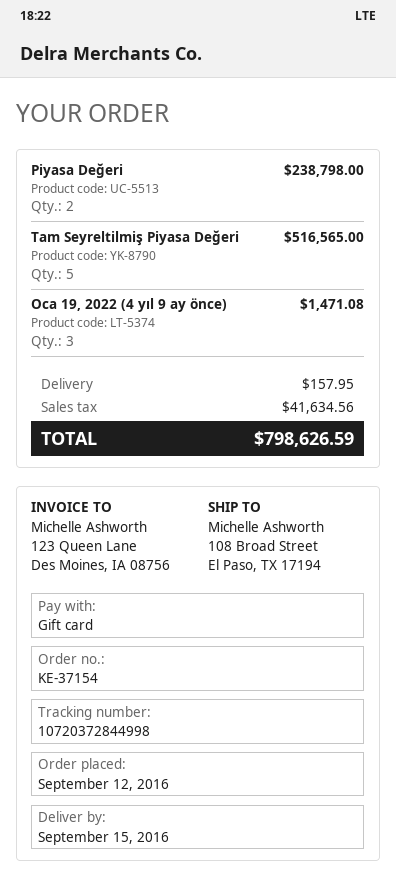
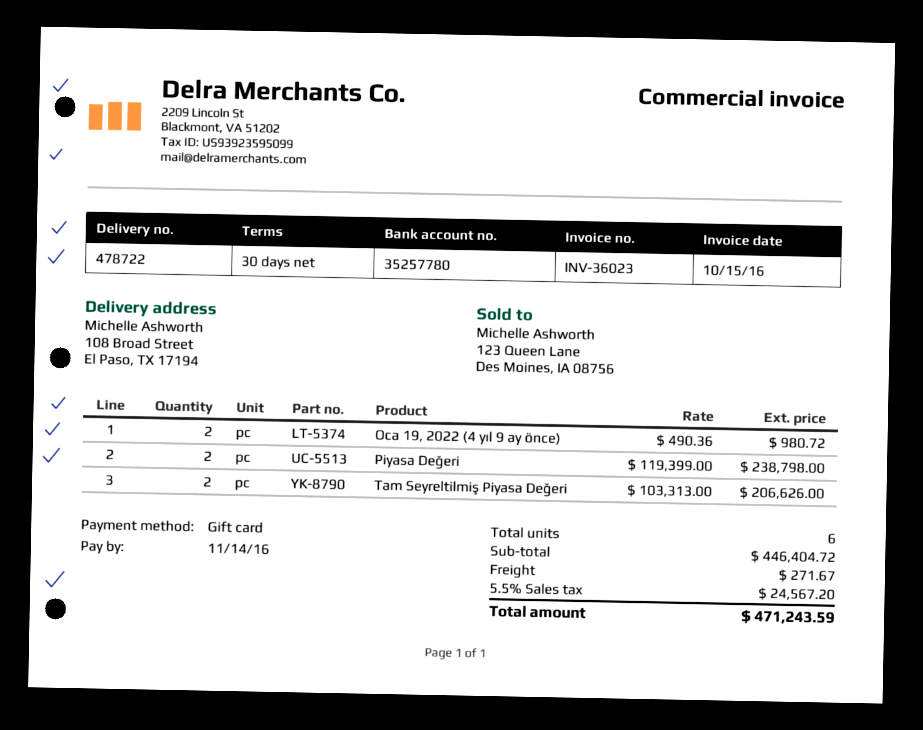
Tam Seyreltilmiş Piyasa Değeri: 5 for 516565.00 -> 2 for 206626.00
Oca 19, 2022 (4 yıl 9 ay önce): 3 for 1471.08 -> 2 for 980.72
shipping: 157.95 -> 271.67
tax: 41634.56 -> 24567.20
total: 798626.59 -> 471243.59

